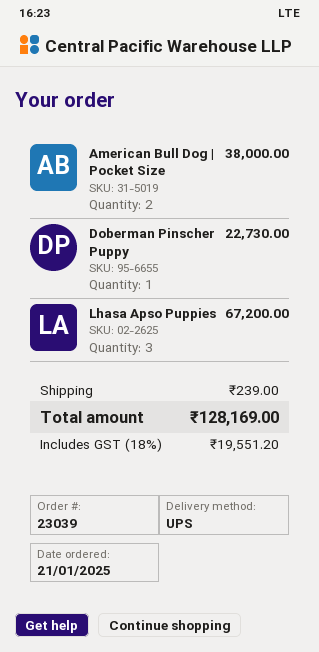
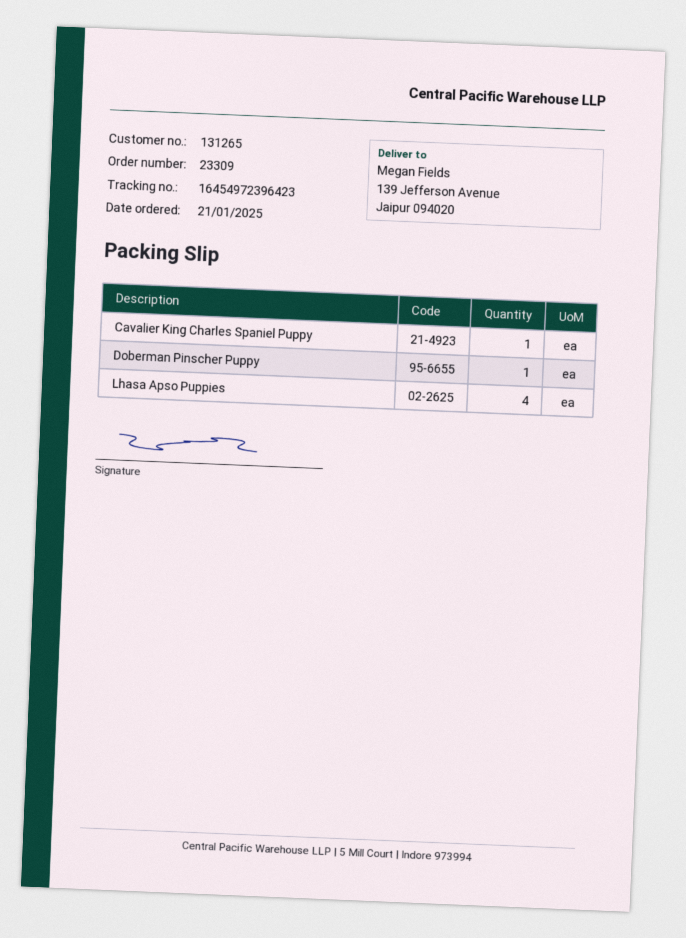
order number: 23039 -> 23309
American Bull Dog | Pocket Size: 2 -> none
Lhasa Apso Puppies: 3 -> 4
Cavalier King Charles Spaniel Puppy: none -> 1

